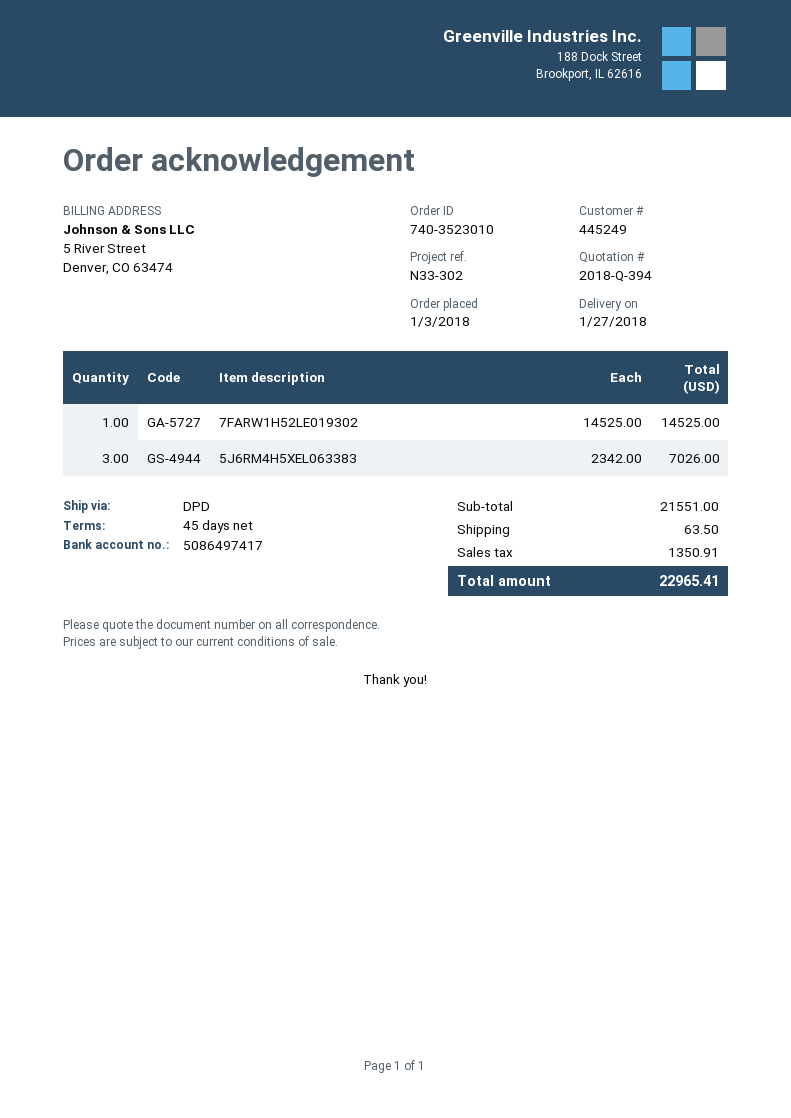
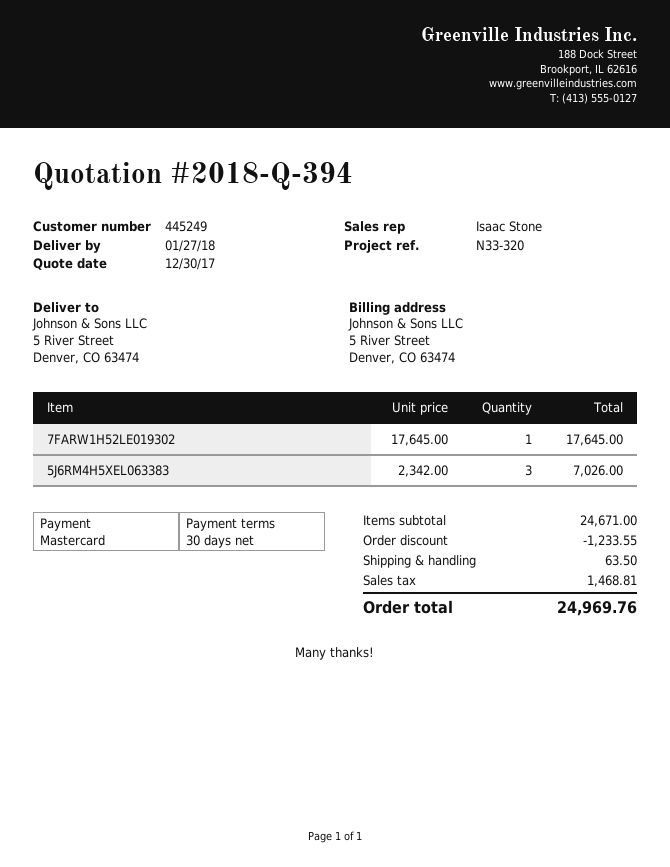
payment terms: 45 days -> 30 days
reference: N33-302 -> N33-320
7FARW1H52LE019302: 1 x 14525.00 = 14525.00 -> 1 x 17645.00 = 17645.00
subtotal: 21551.00 -> 24671.00
discount: none -> 1233.55
tax: 1350.91 -> 1468.81
total: 22965.41 -> 24969.76

